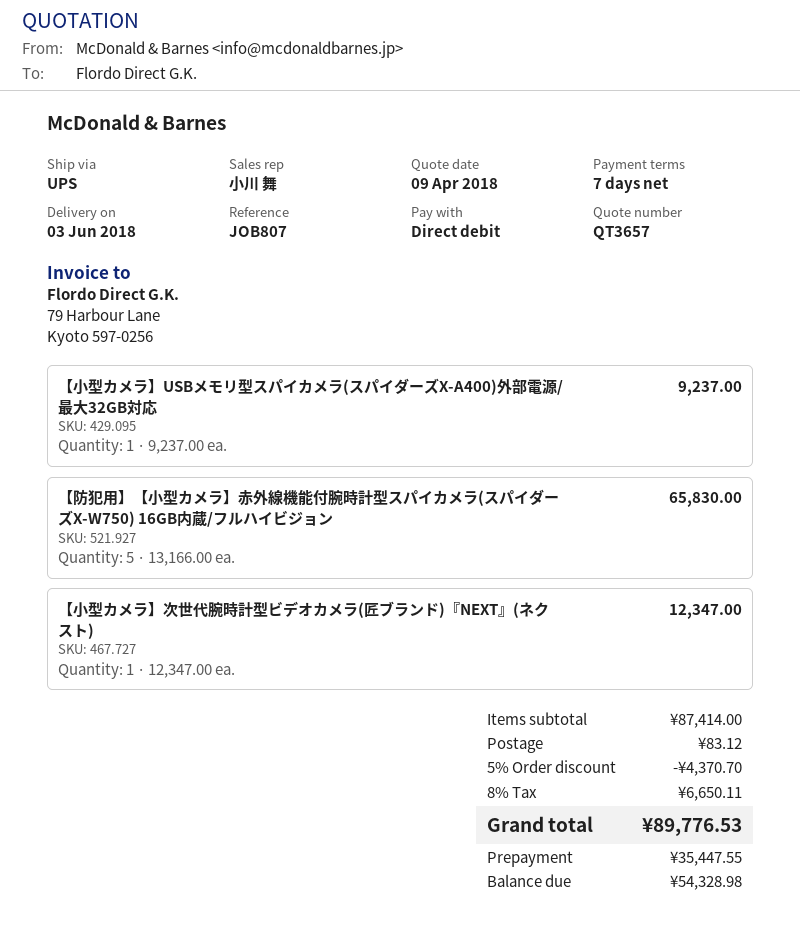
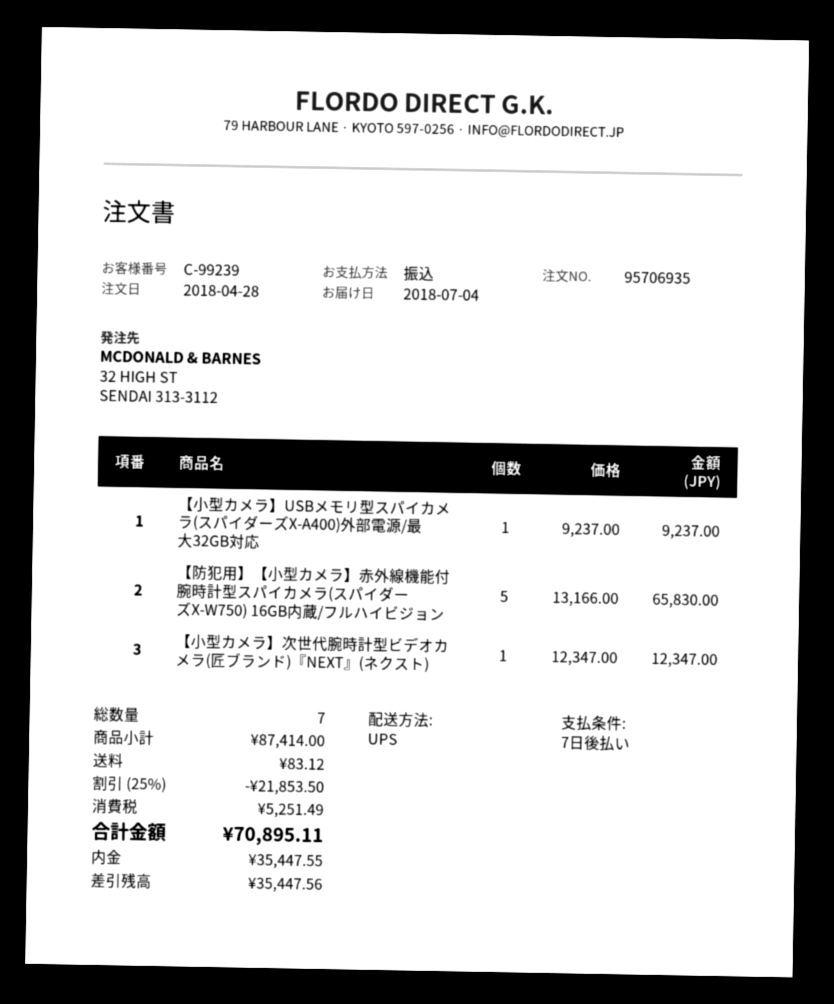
delivery date: 2018-06-03 -> 2018-07-04
payment method: direct debit -> bank transfer
discount: 5% = 4370.70 -> 25% = 21853.50
tax: 6650.11 -> 5251.49
total: 89776.53 -> 70895.11
balance: 54328.98 -> 35447.56

